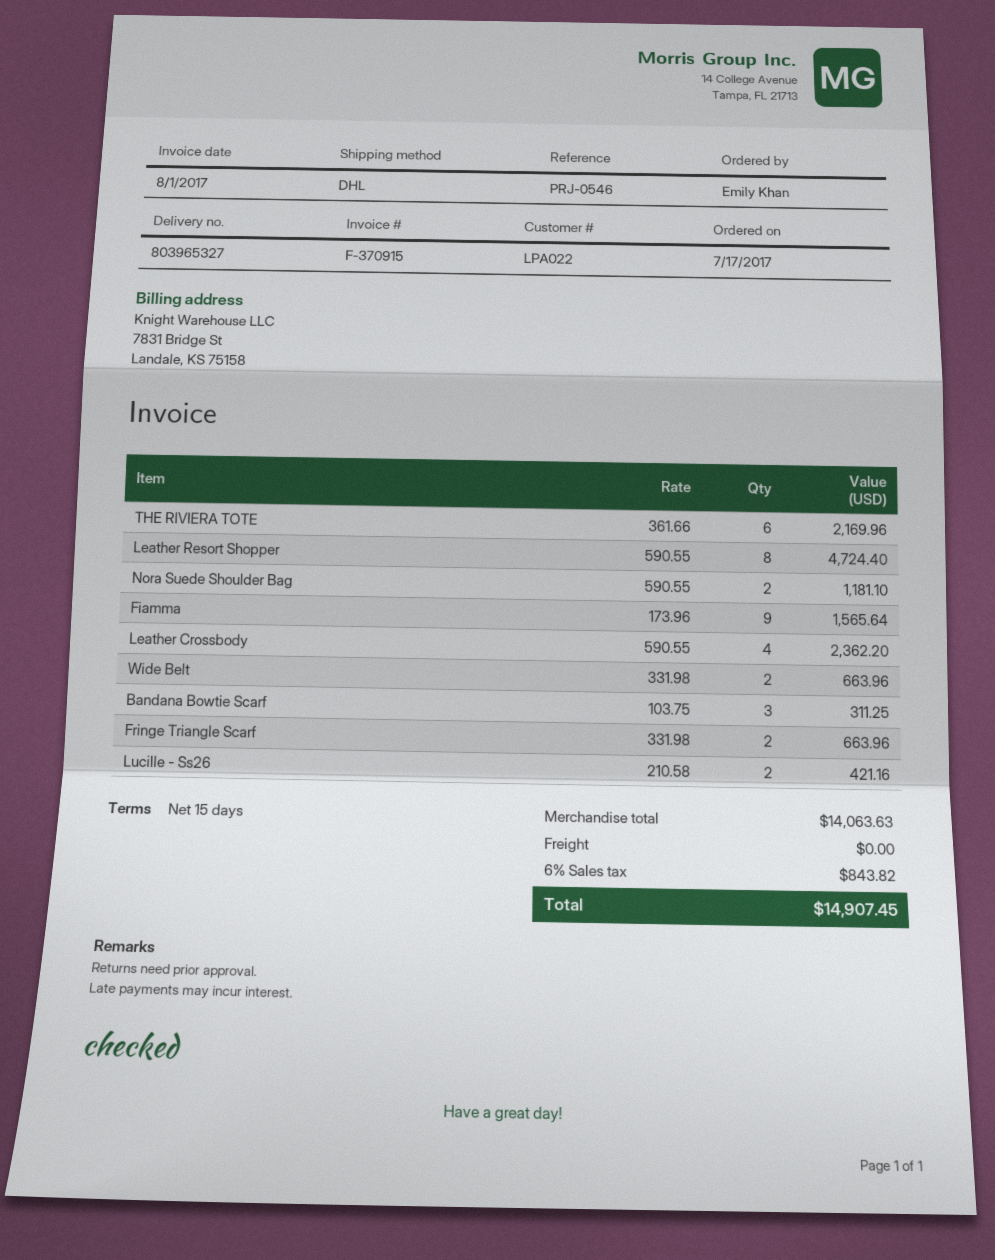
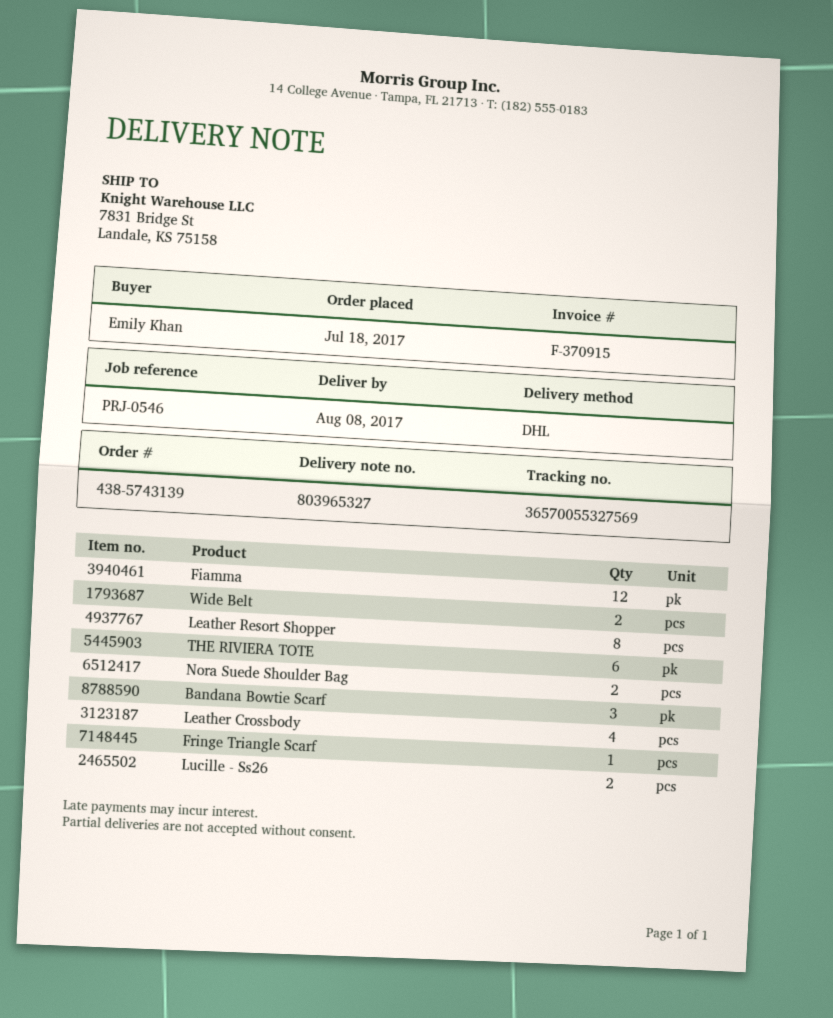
order date: 2017-07-17 -> 2017-07-18
Fiamma: 9 -> 12
Fringe Triangle Scarf: 2 -> 1

